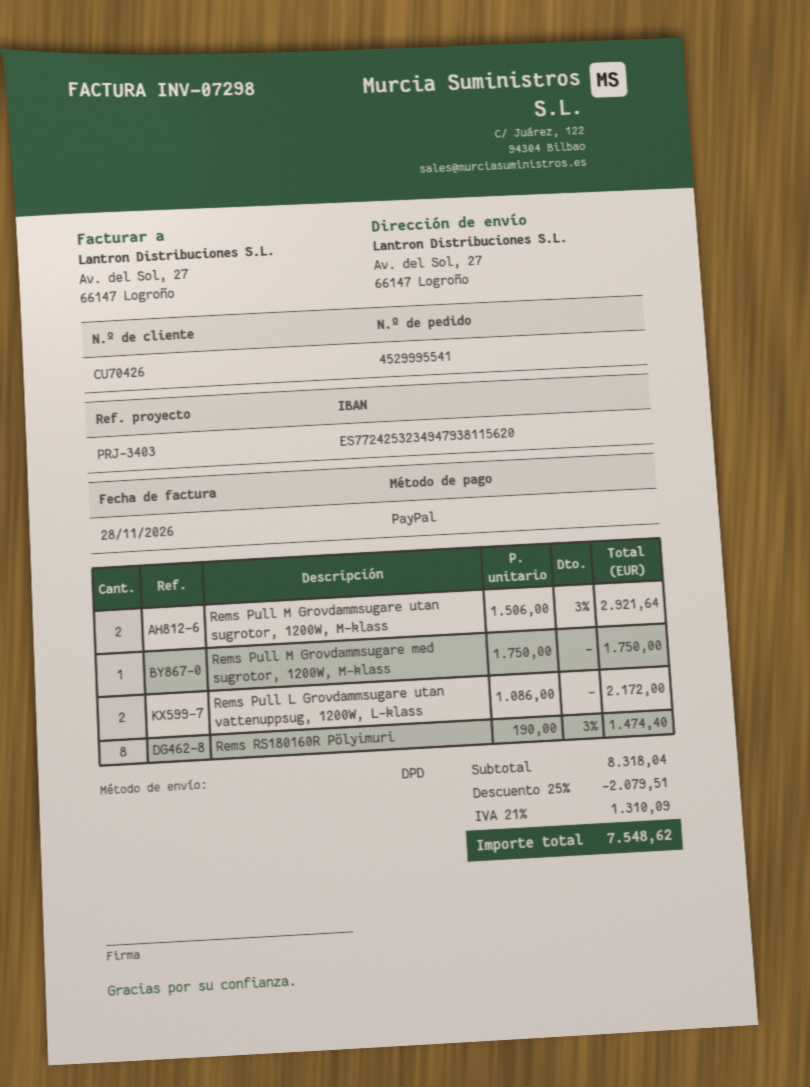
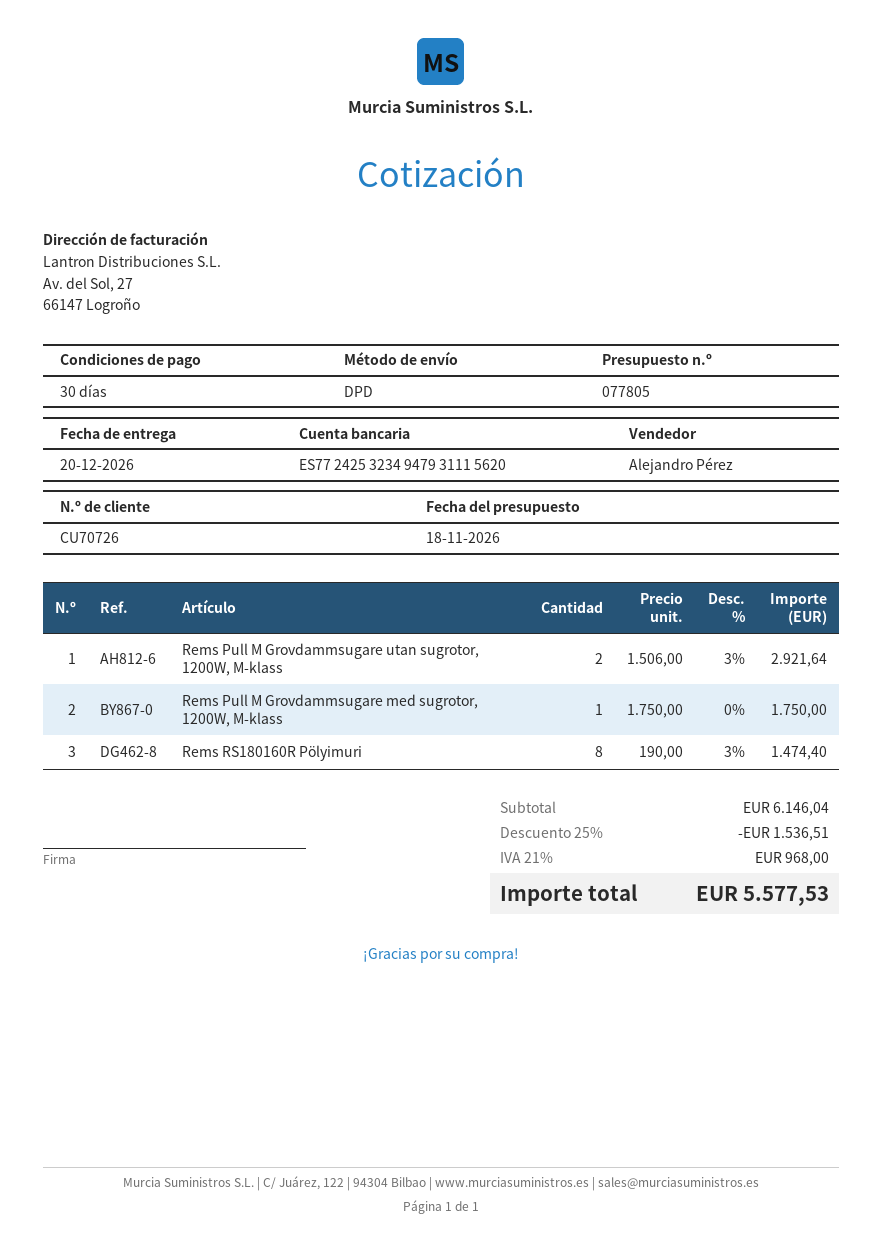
customer number: CU70426 -> CU70726
bank account: ES7724253234947938115620 -> ES7724253234947931115620
Rems Pull L Grovdammsugare utan vattenuppsug, 1200W, L-klass: 2 x 1086.00 = 2172.00 -> none
subtotal: 8318.04 -> 6146.04
discount: 25% = 2079.51 -> 25% = 1536.51
tax: 21% = 1310.09 -> 21% = 968.00
total: 7548.62 -> 5577.53

